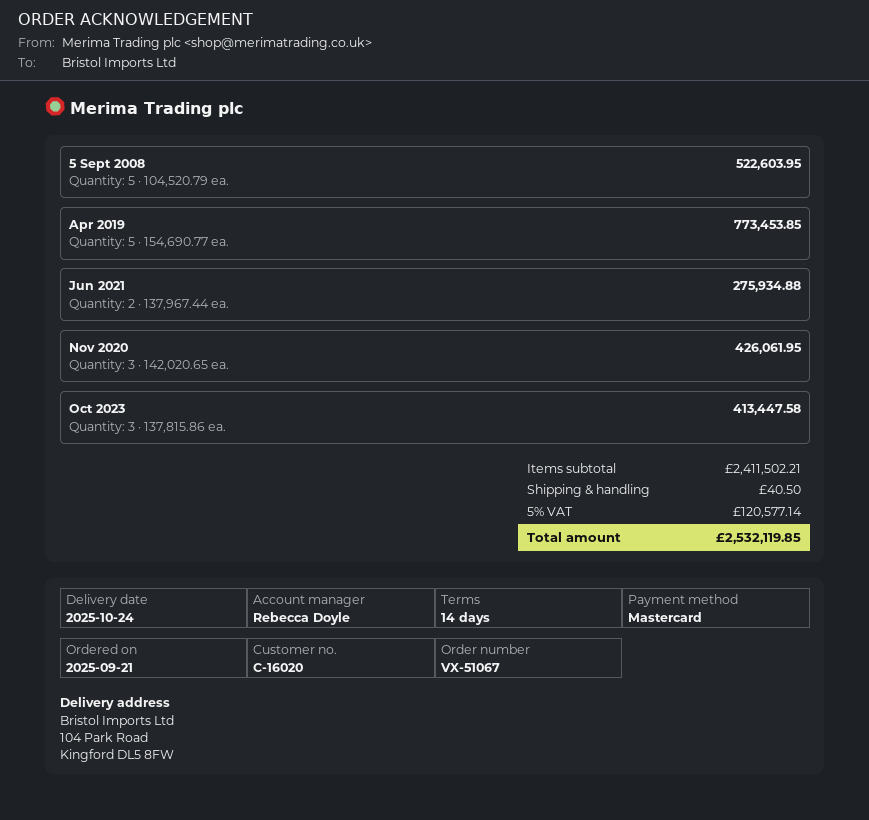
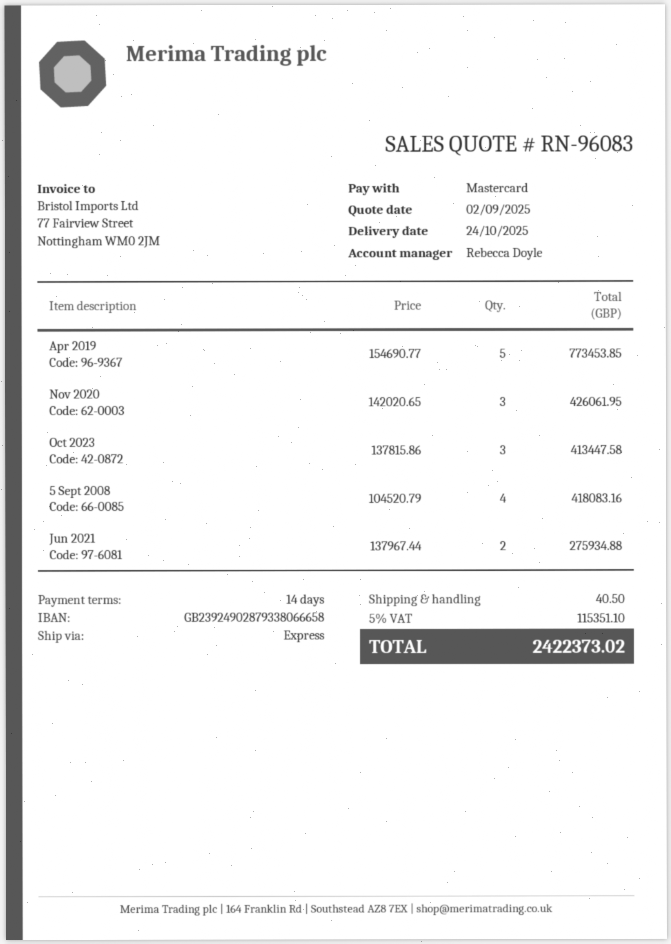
5 Sept 2008: 5 x 104520.79 = 522603.95 -> 4 x 104520.79 = 418083.16
tax: 5% = 120577.14 -> 5% = 115351.10
total: 2532119.85 -> 2422373.02

